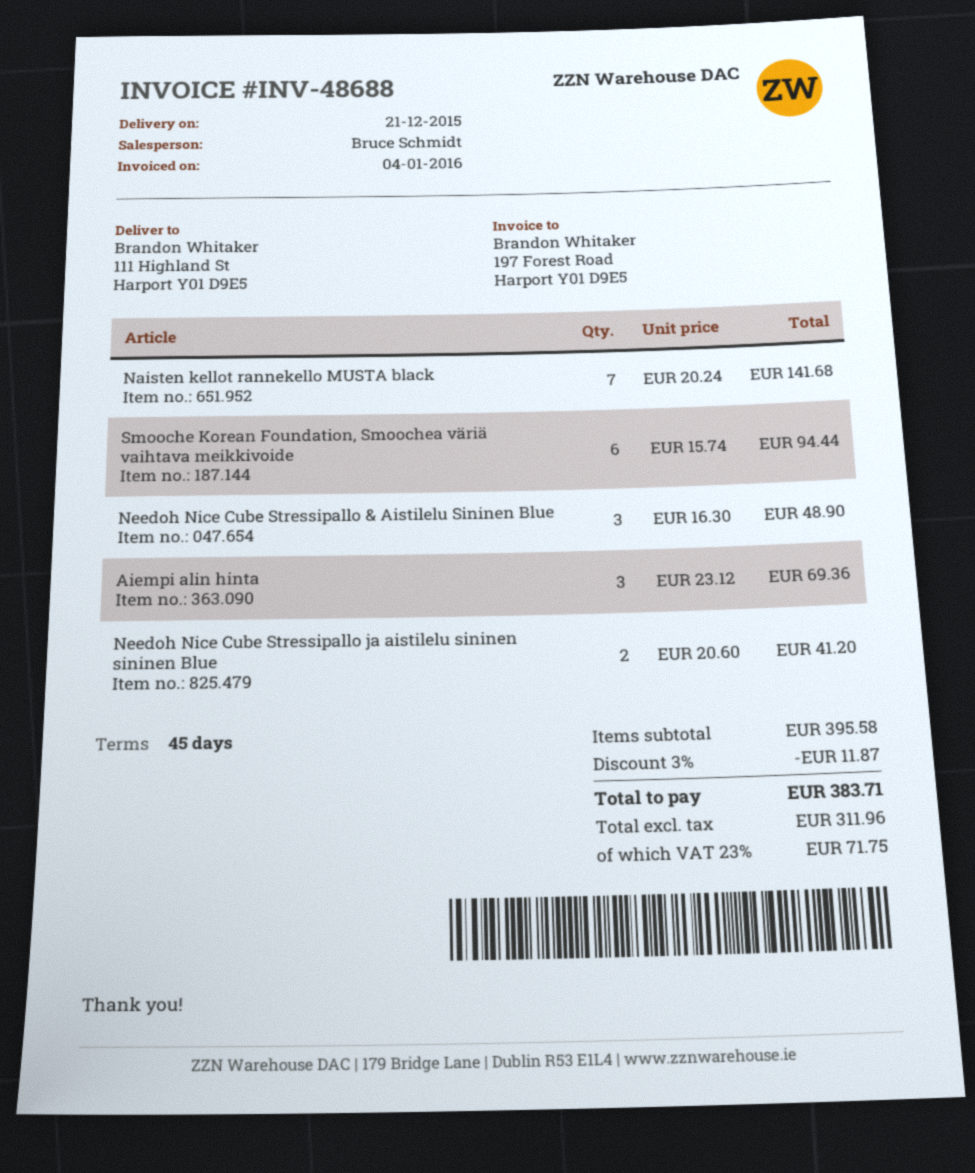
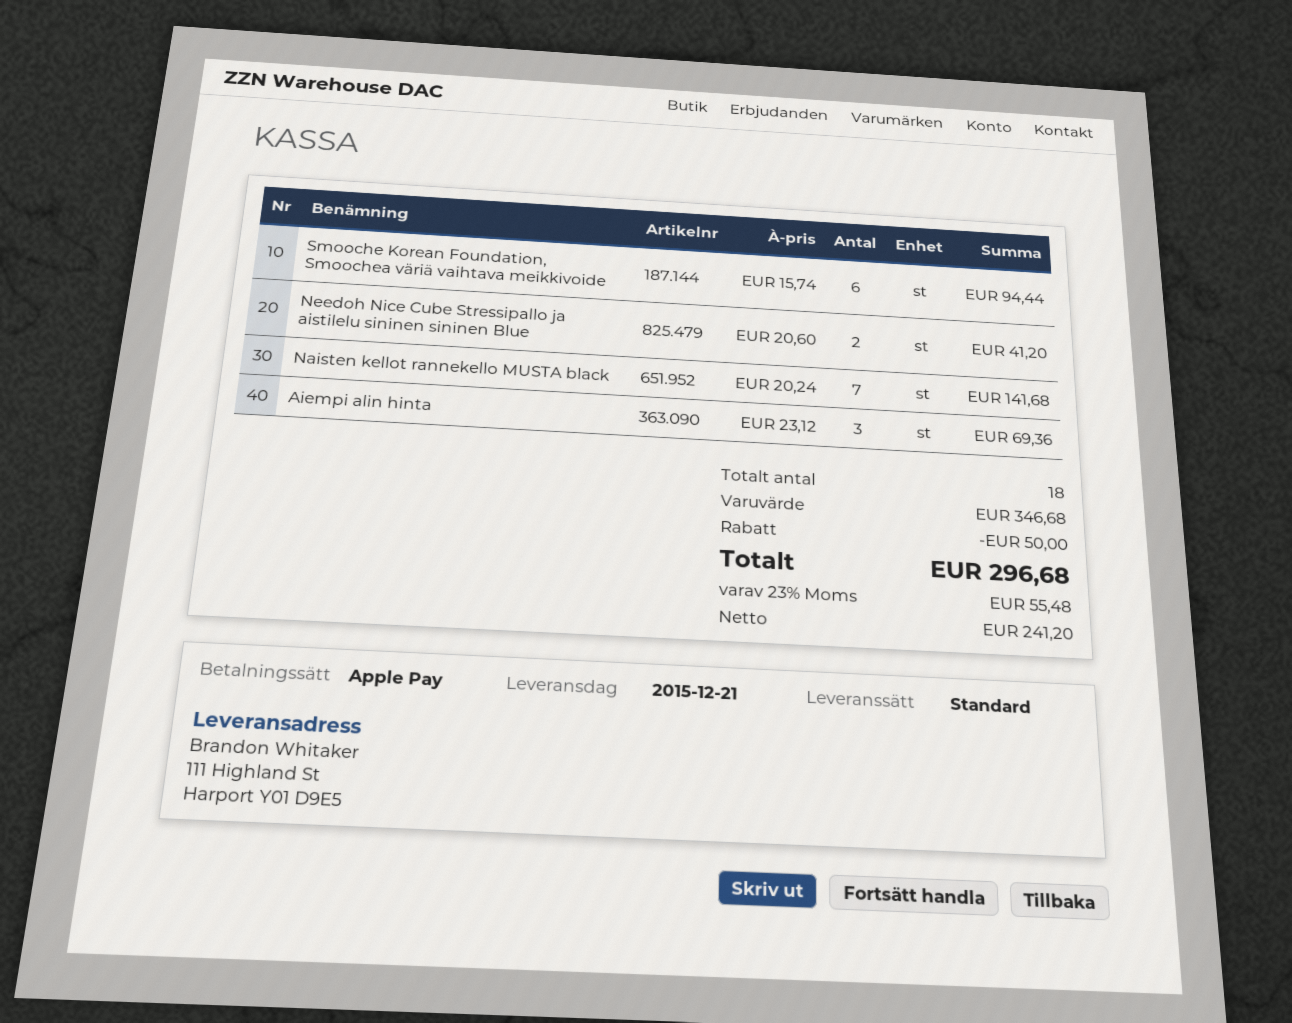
Needoh Nice Cube Stressipallo & Aistilelu Sininen Blue: 3 x 16.30 = 48.90 -> none
subtotal: 395.58 -> 346.68
discount: 11.87 -> 50.00
net: 311.96 -> 241.20
tax: 23% = 71.75 -> 23% = 55.48
total: 383.71 -> 296.68

